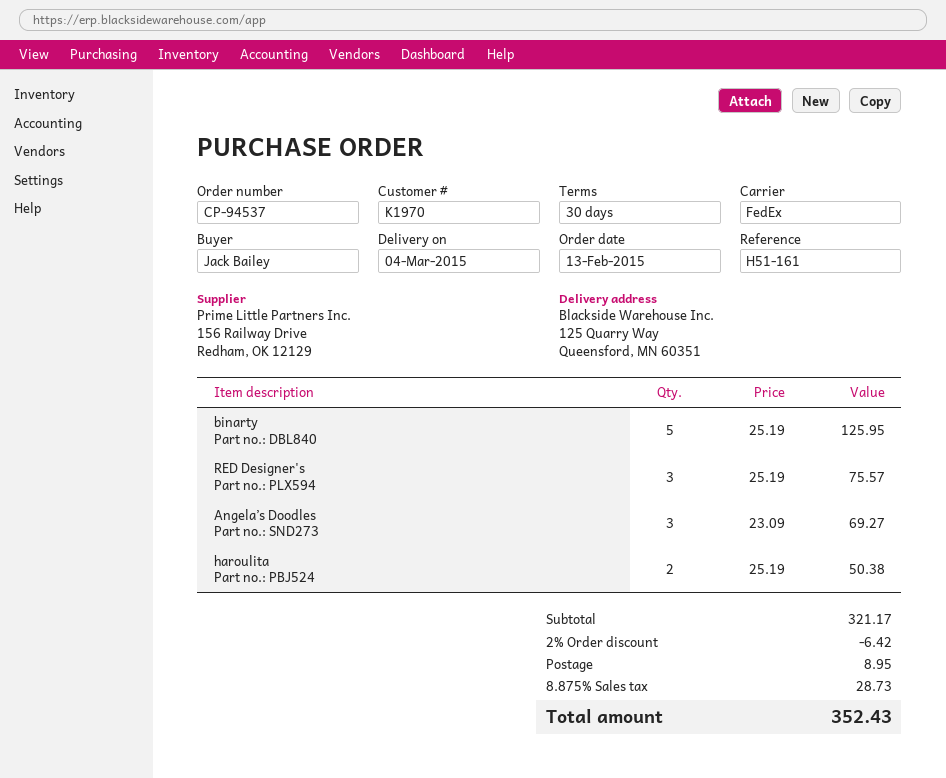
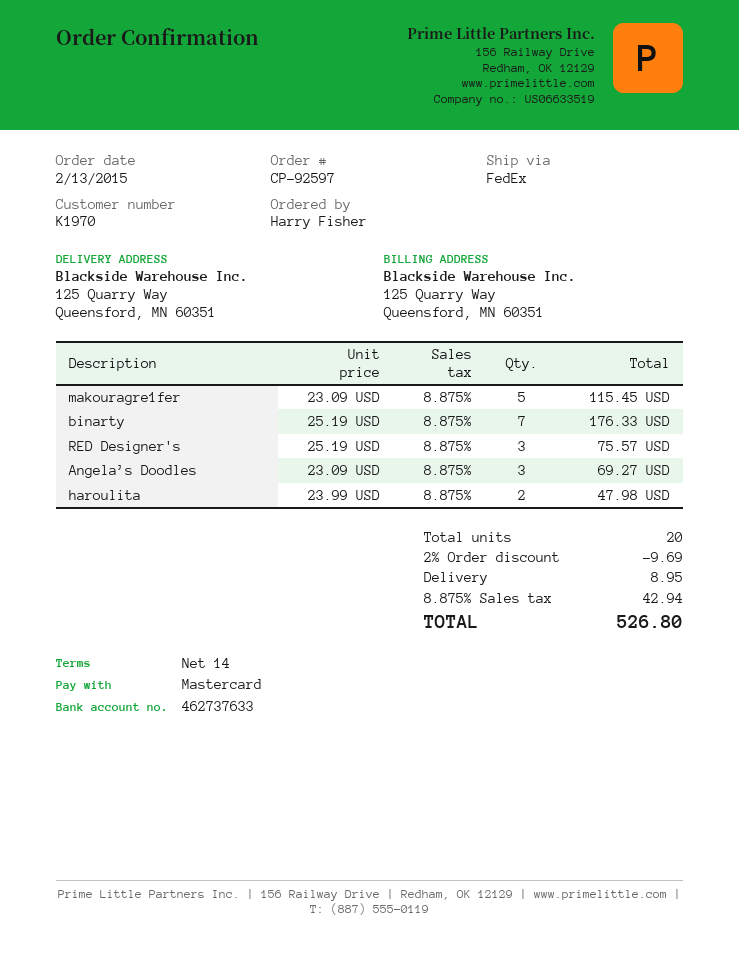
order number: CP-94537 -> CP-92597
payment terms: 30 days -> 14 days
ordered by: Jack Bailey -> Harry Fisher
binarty: 5 x 25.19 = 125.95 -> 7 x 25.19 = 176.33
haroulita: 2 x 25.19 = 50.38 -> 2 x 23.99 = 47.98
makouragre1fer: none -> 5 x 23.09 = 115.45
discount: 2% = 6.42 -> 2% = 9.69
tax: 8.875% = 28.73 -> 8.875% = 42.94
total: 352.43 -> 526.80

